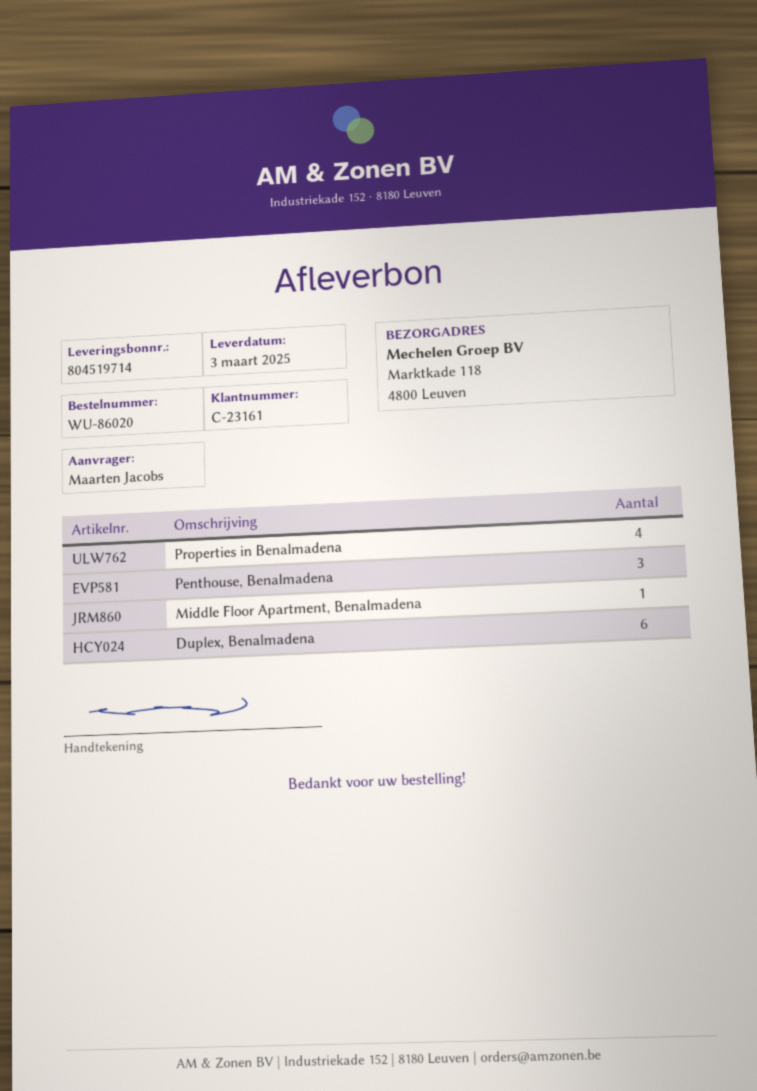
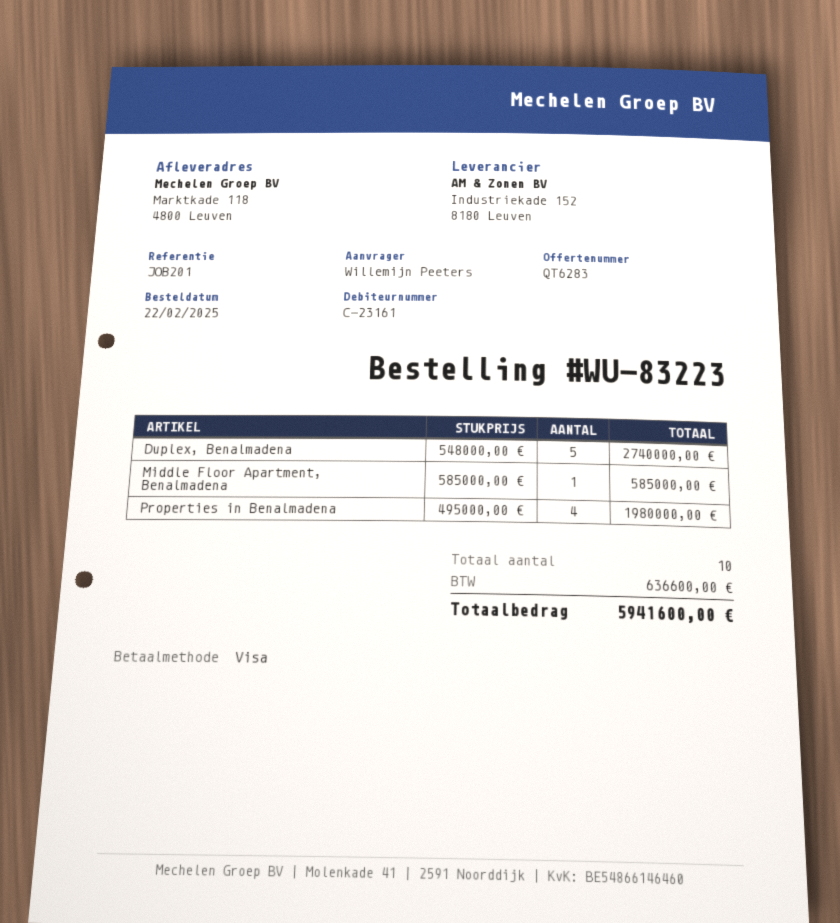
order number: WU-86020 -> WU-83223
ordered by: Maarten Jacobs -> Willemijn Peeters
Penthouse, Benalmadena: 3 -> none
Duplex, Benalmadena: 6 -> 5

